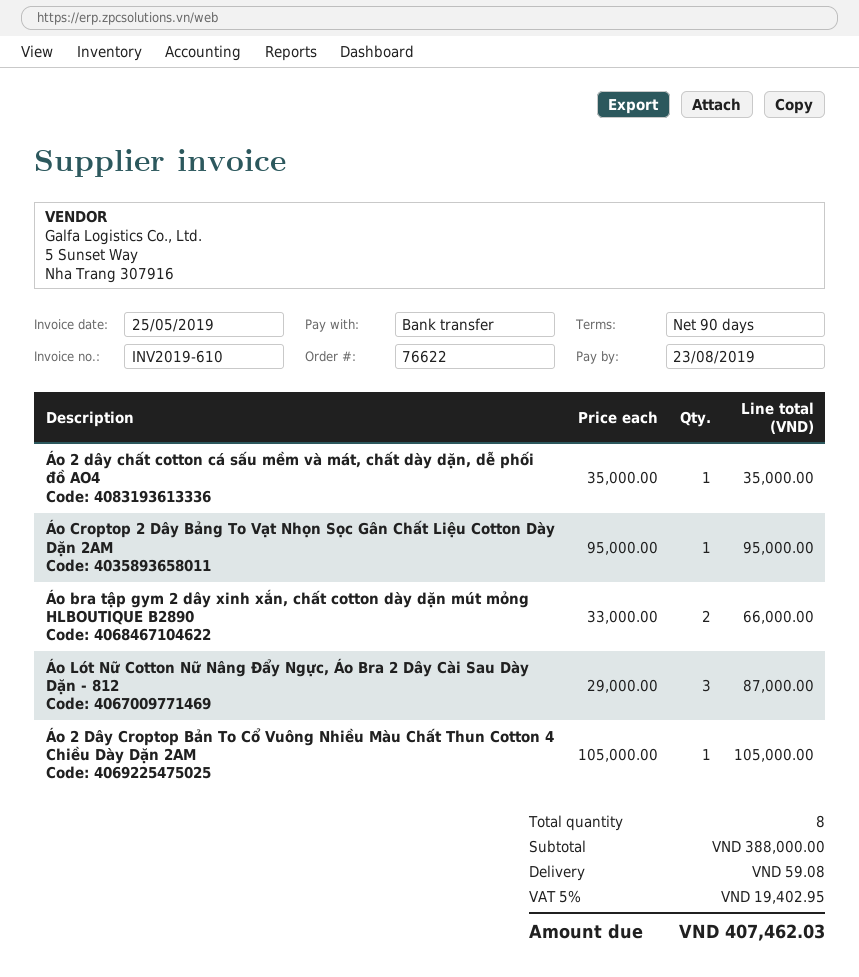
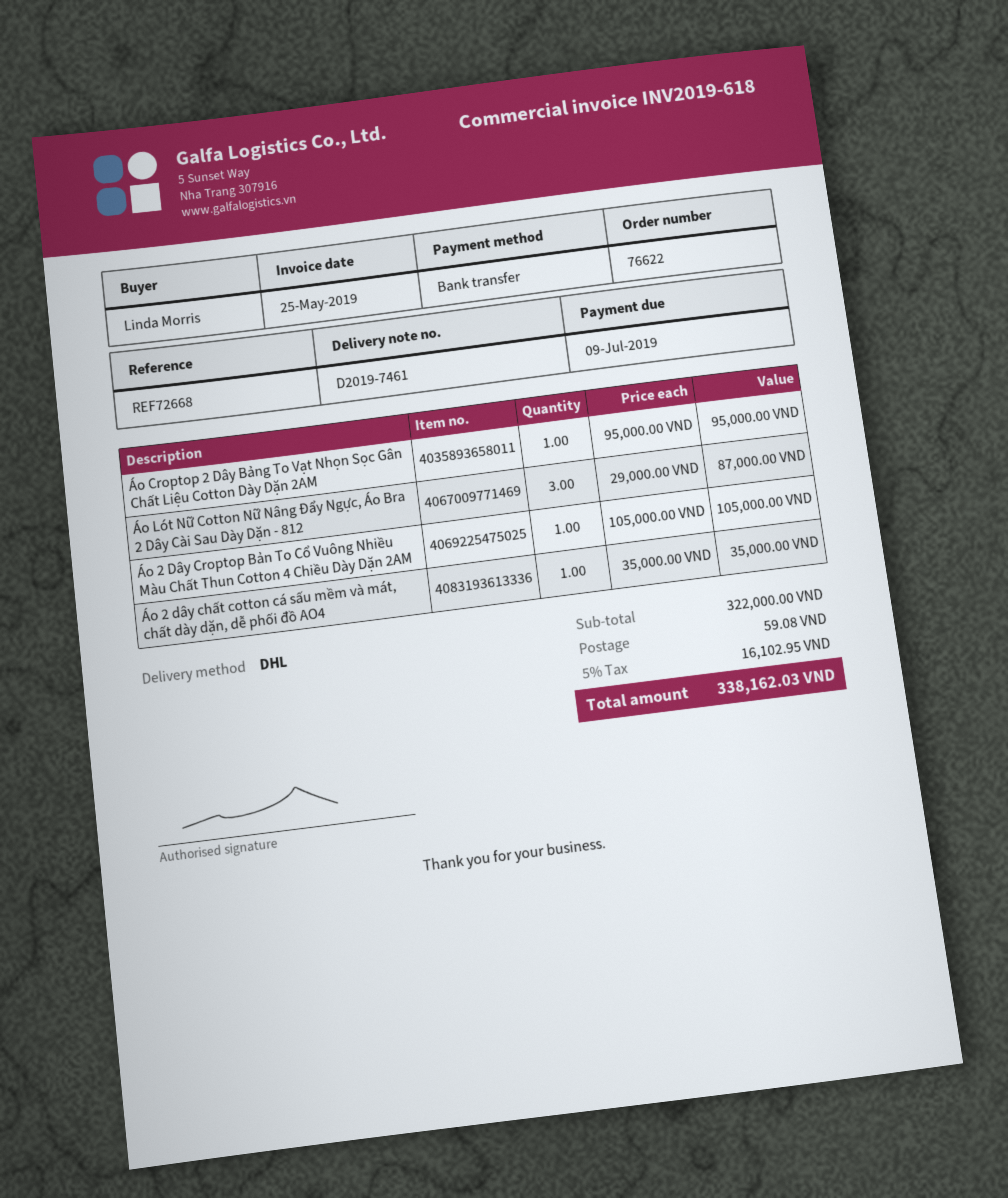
invoice number: INV2019-610 -> INV2019-618
due date: 2019-08-23 -> 2019-07-09
Áo bra tập gym 2 dây xinh xắn, chất cotton dày dặn mút mỏng HLBOUTIQUE B2890: 2 x 33000.00 = 66000.00 -> none
subtotal: 388000.00 -> 322000.00
tax: 5% = 19402.95 -> 5% = 16102.95
total: 407462.03 -> 338162.03

